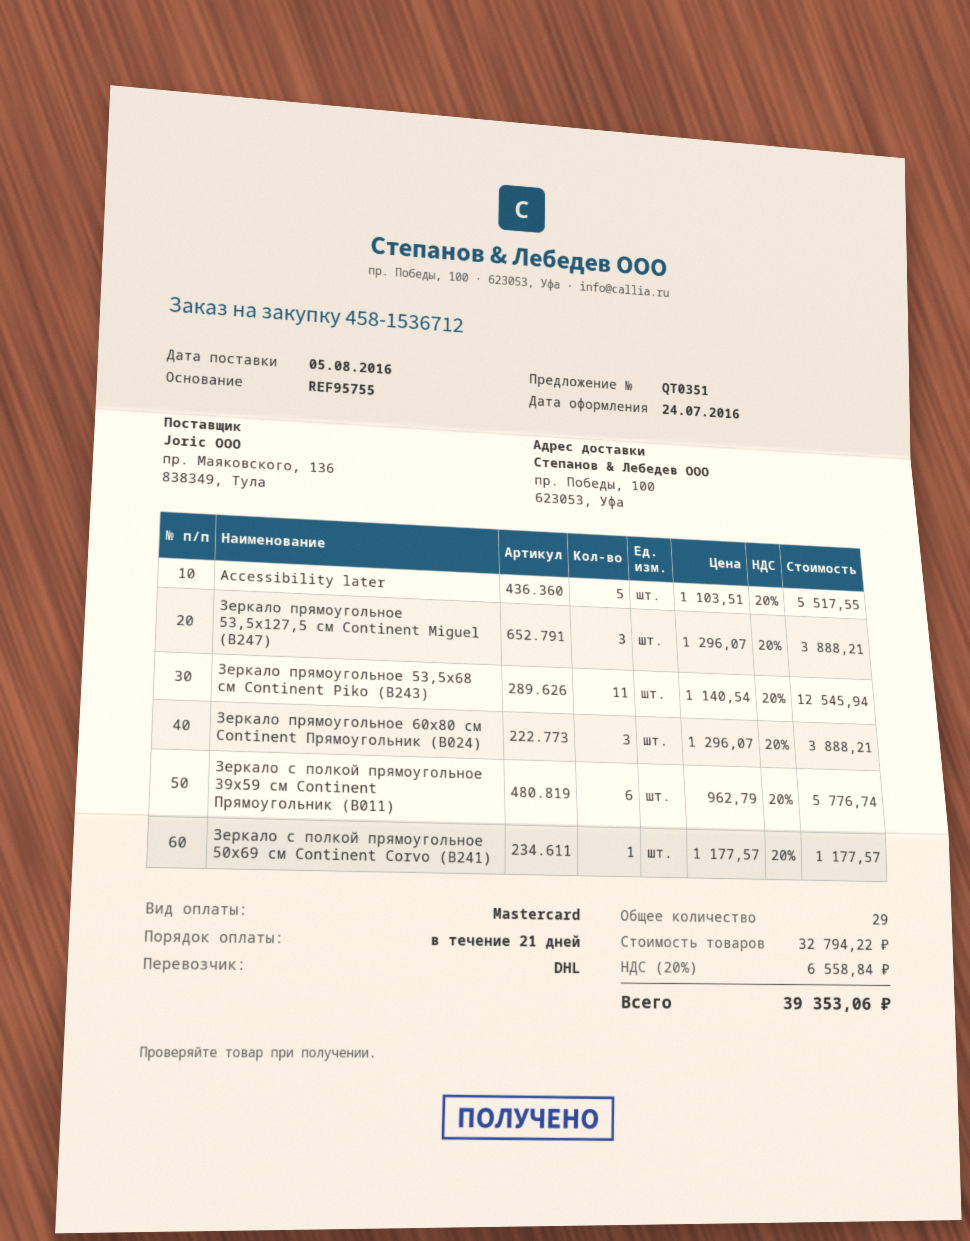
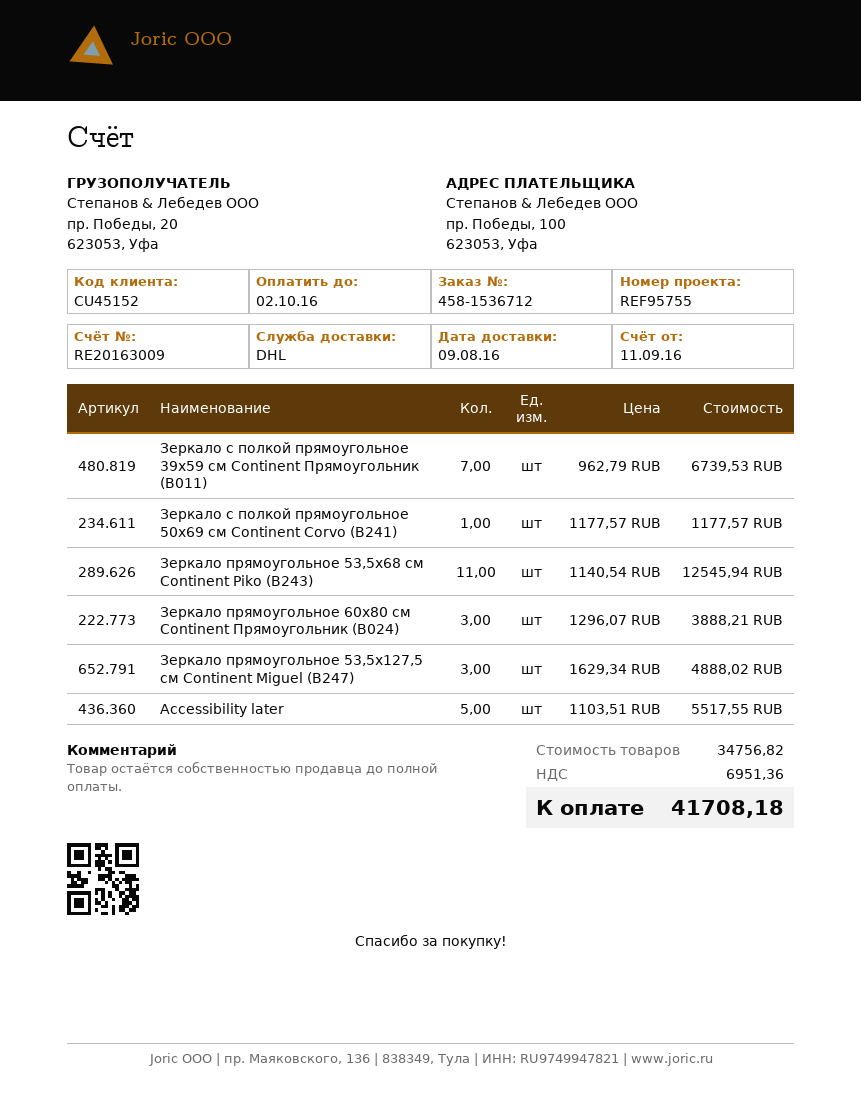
delivery date: 2016-08-05 -> 2016-08-09
ship to: пр. Победы, 100, 623053, Уфа -> пр. Победы, 20, 623053, Уфа
Зеркало прямоугольное 53,5х127,5 см Continent Miguel (В247): 3 x 1296.07 = 3888.21 -> 3 x 1629.34 = 4888.02
Зеркало с полкой прямоугольное 39х59 см Continent Прямоугольник (В011): 6 x 962.79 = 5776.74 -> 7 x 962.79 = 6739.53
subtotal: 32794.22 -> 34756.82
tax: 6558.84 -> 6951.36
total: 39353.06 -> 41708.18

